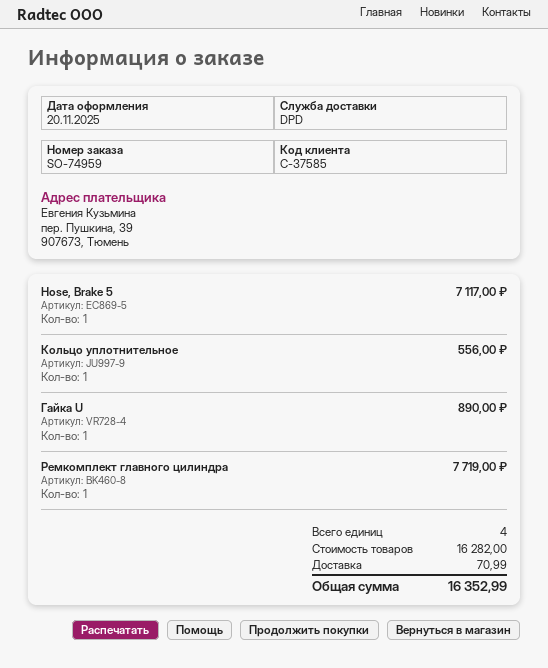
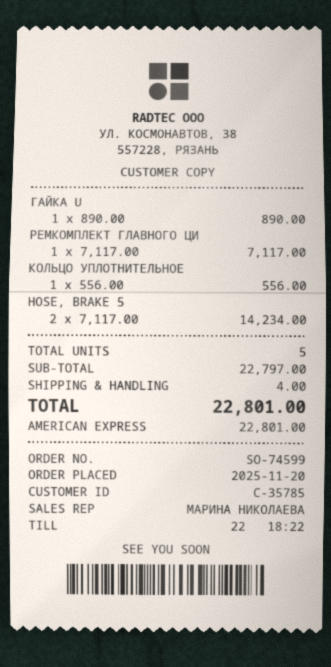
order number: SO-74959 -> SO-74599
customer number: C-37585 -> C-35785
Hose, Brake 5: 1 for 7117.00 -> 2 for 14234.00
Ремкомплект главного цилиндра: 1 for 7719.00 -> 1 for 7117.00
total quantity: 4 -> 5
subtotal: 16282.00 -> 22797.00
shipping: 70.99 -> 4.00
total: 16352.99 -> 22801.00

